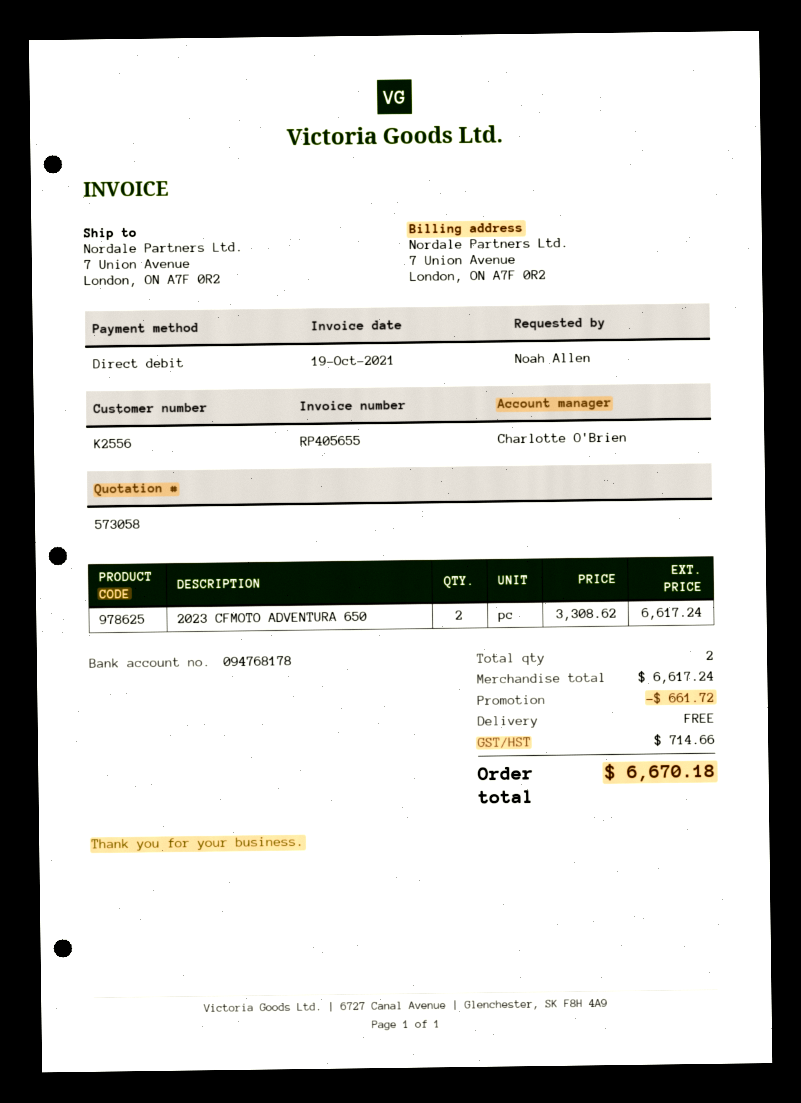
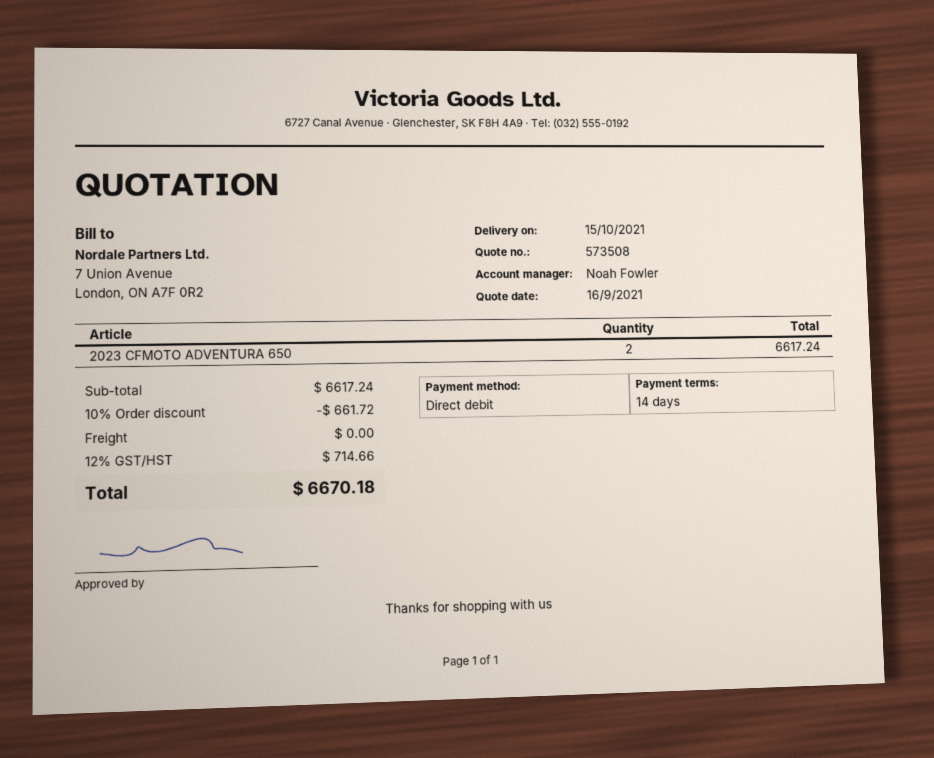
quote number: 573058 -> 573508
sales rep: Charlotte O'Brien -> Noah Fowler

